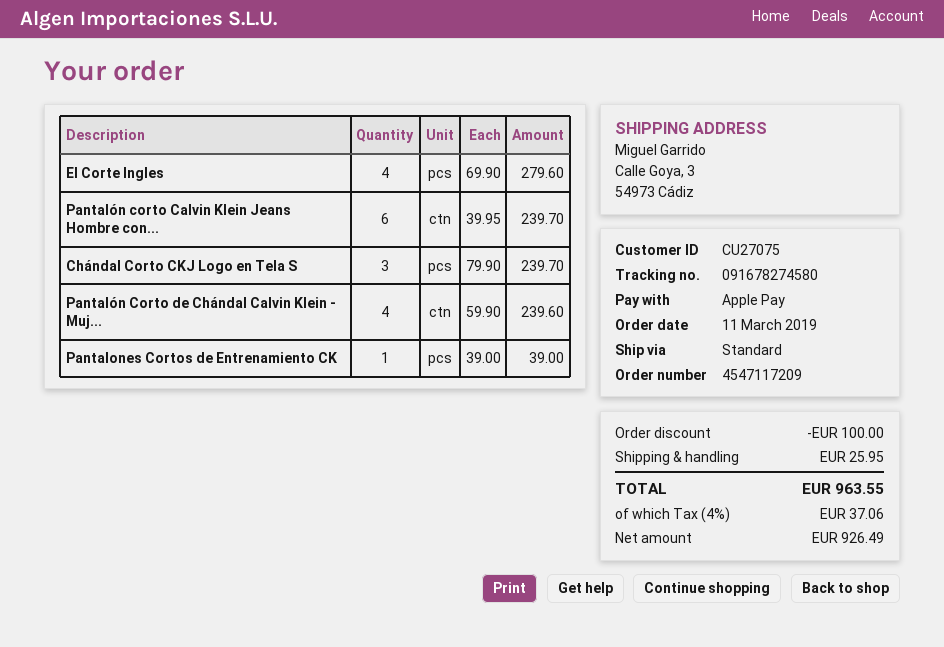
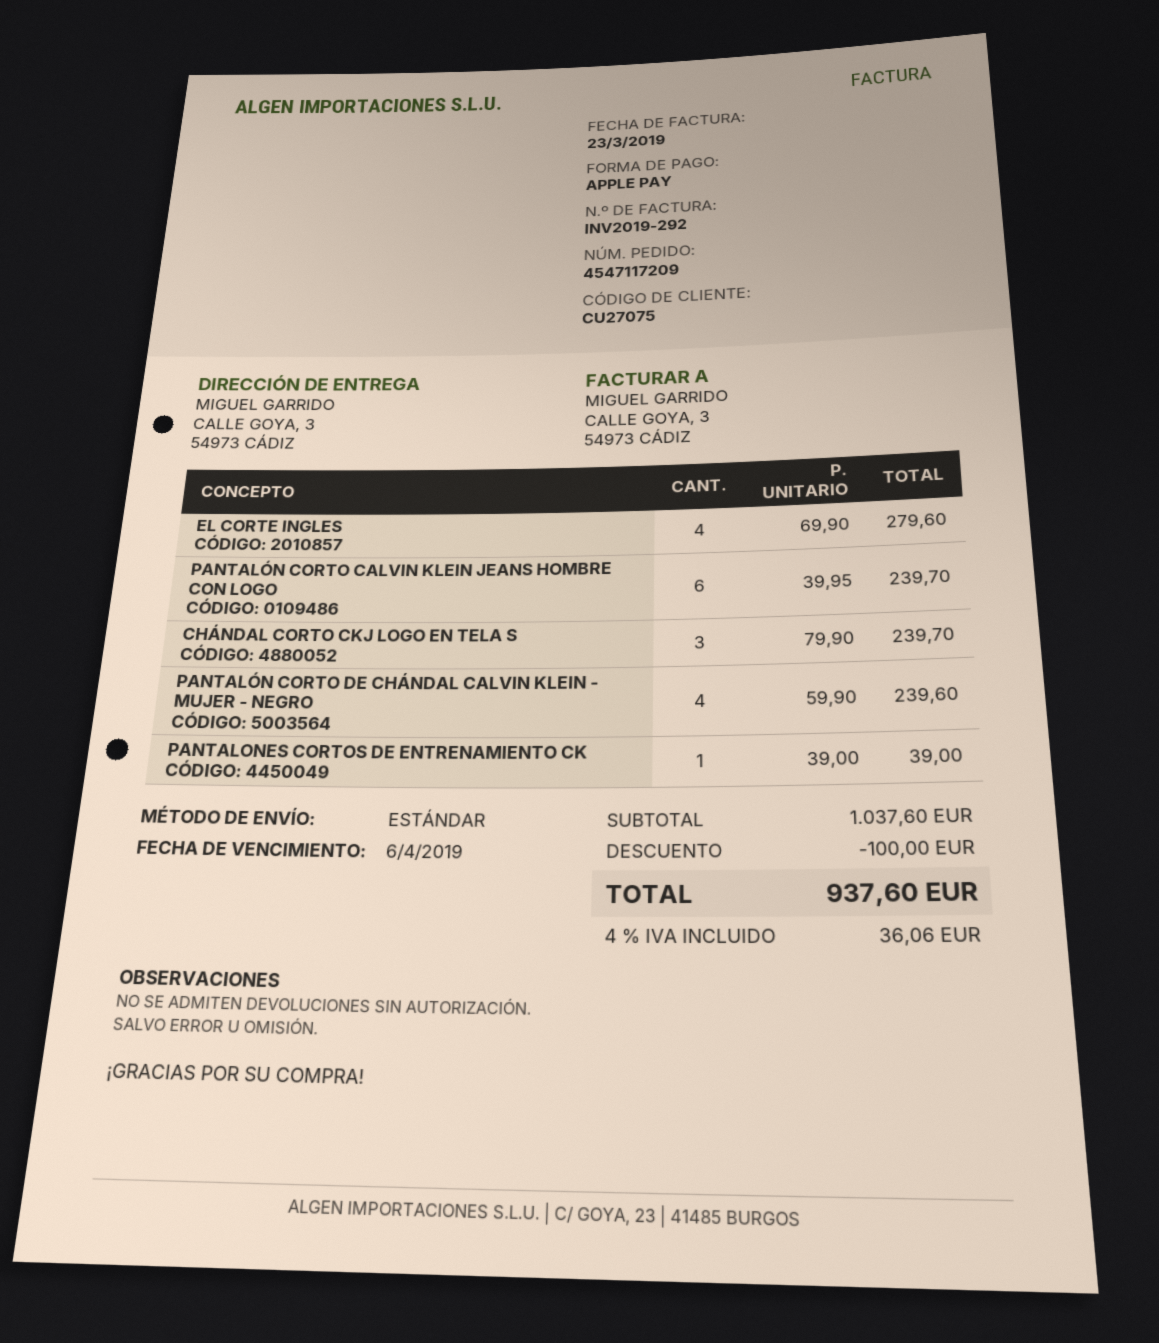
shipping: 25.95 -> none
tax: 4% = 37.06 -> 4% = 36.06
total: 963.55 -> 937.60

